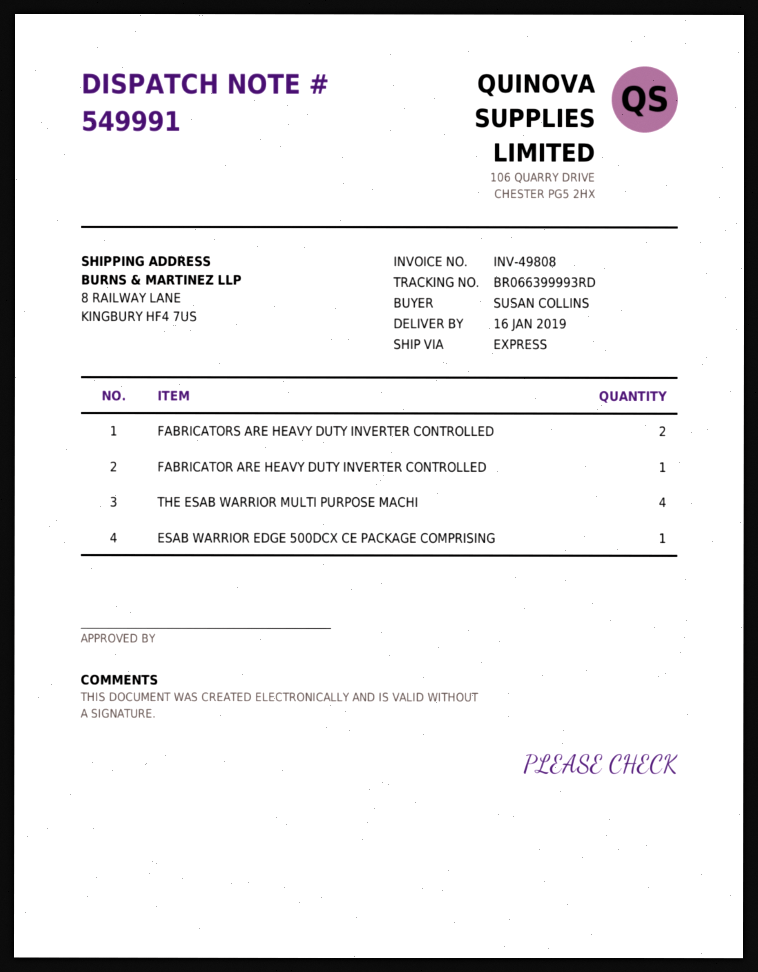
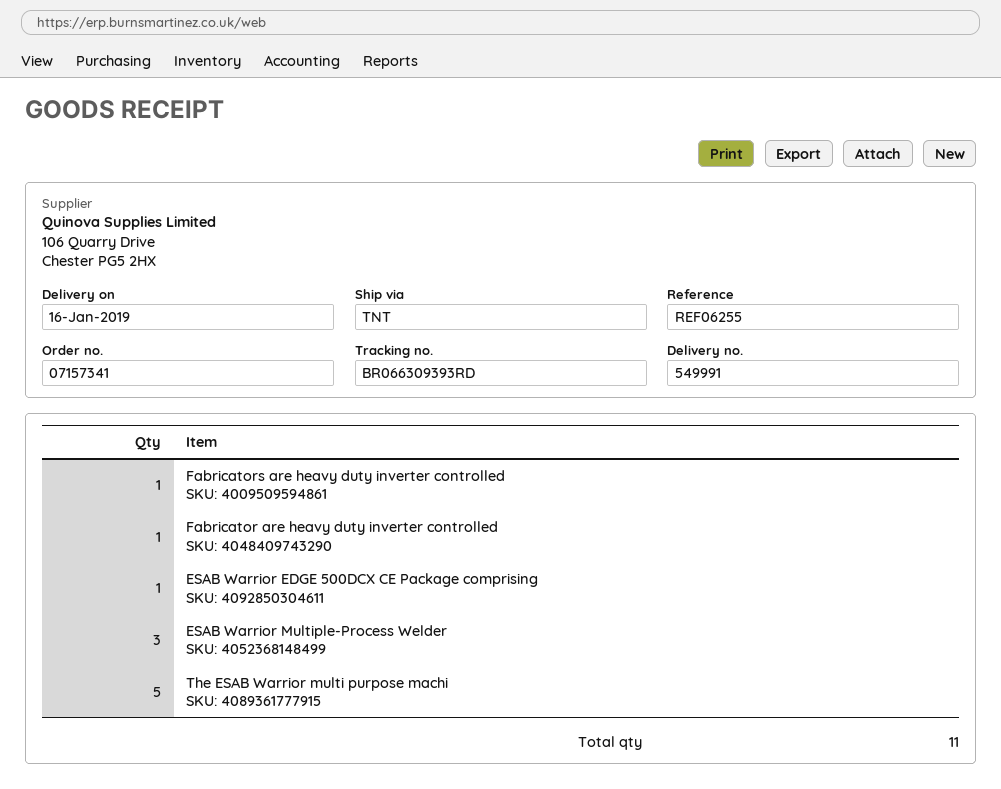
shipping method: express -> TNT
tracking number: BR066399993RD -> BR066309393RD
FABRICATORS ARE HEAVY DUTY INVERTER CONTROLLED: 2 -> 1
THE ESAB WARRIOR MULTI PURPOSE MACHI: 4 -> 5
ESAB Warrior Multiple-Process Welder: none -> 3

